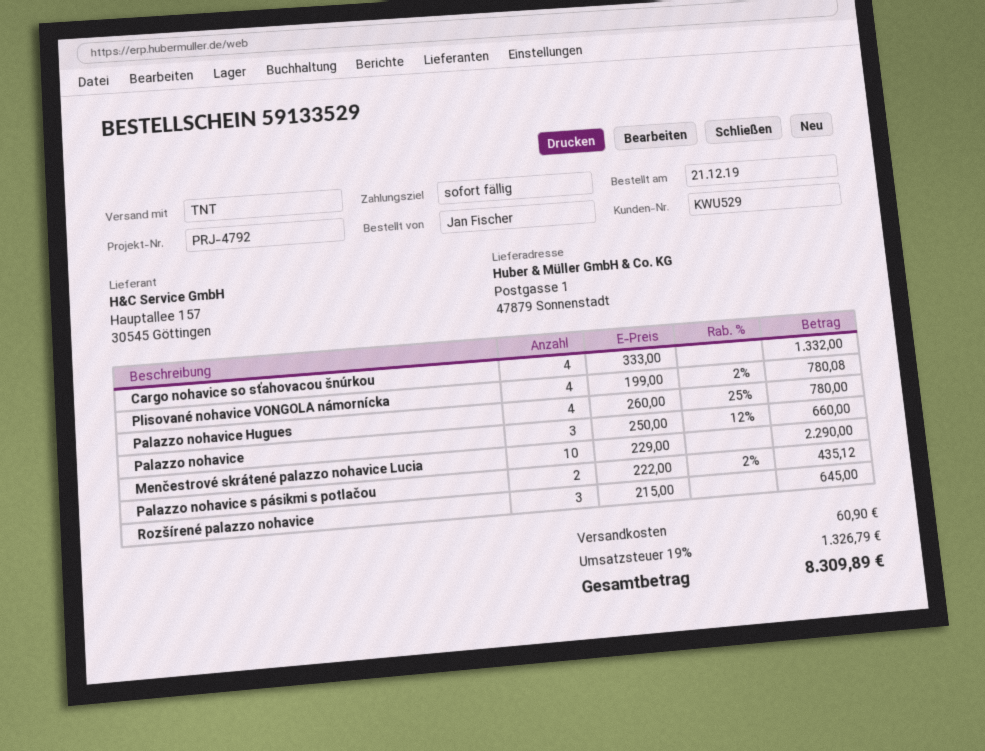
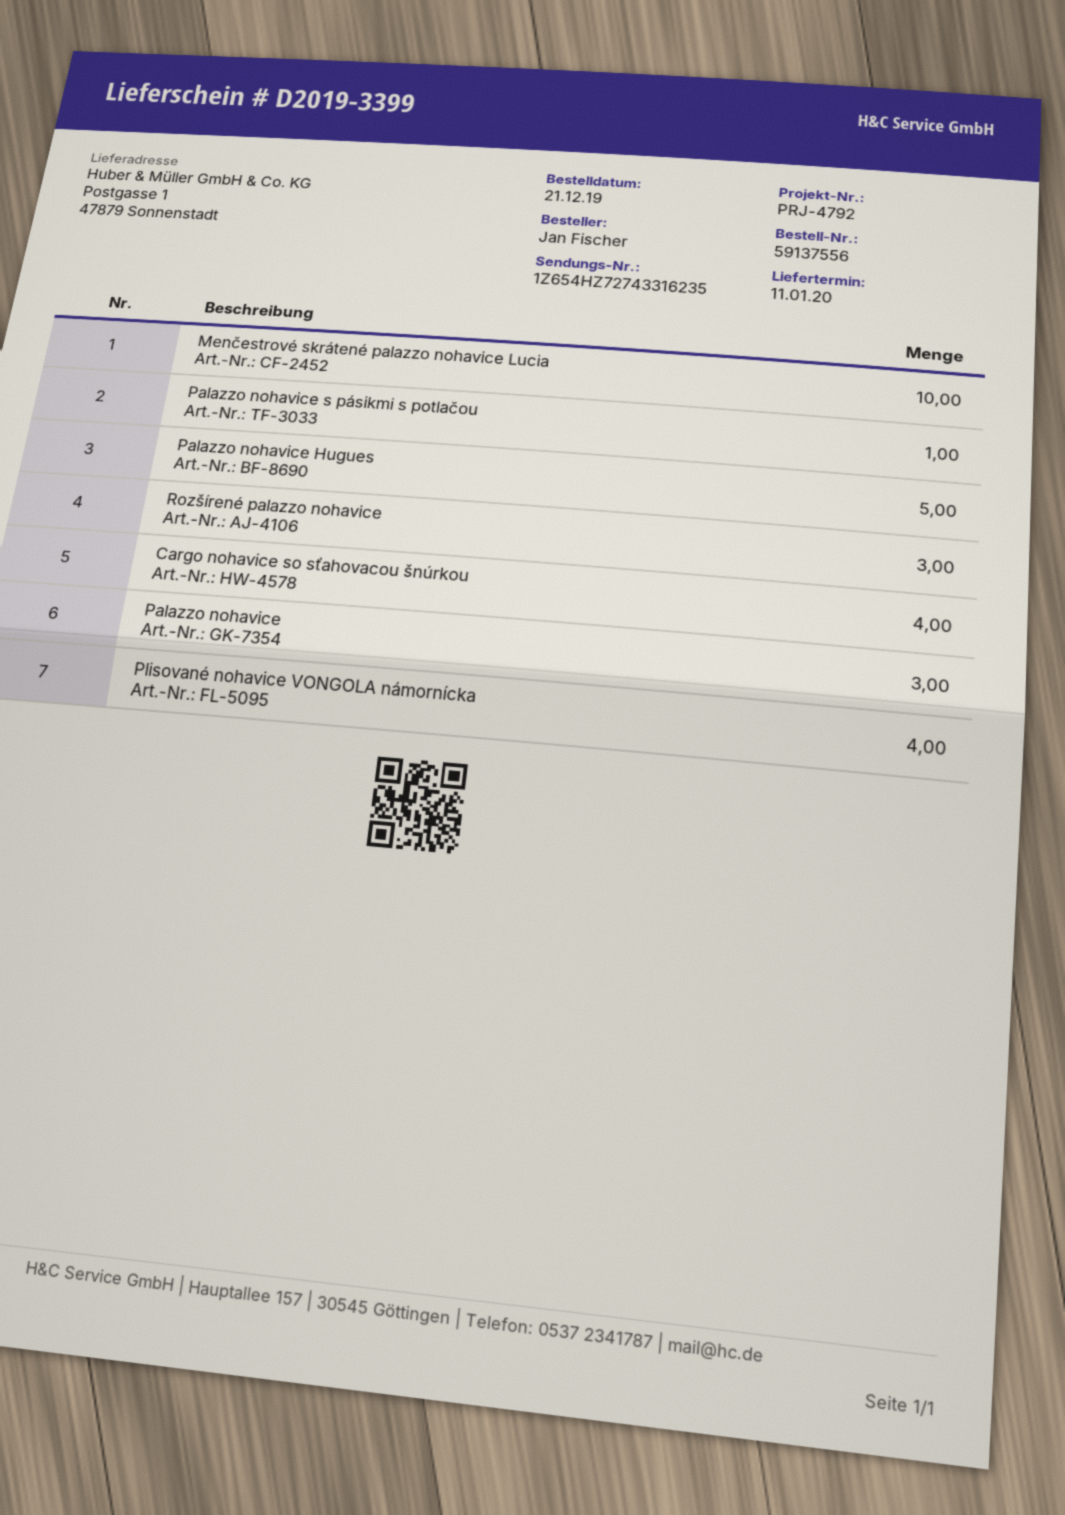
order number: 59133529 -> 59137556
Palazzo nohavice Hugues: 4 -> 5
Palazzo nohavice s pásikmi s potlačou: 2 -> 1

